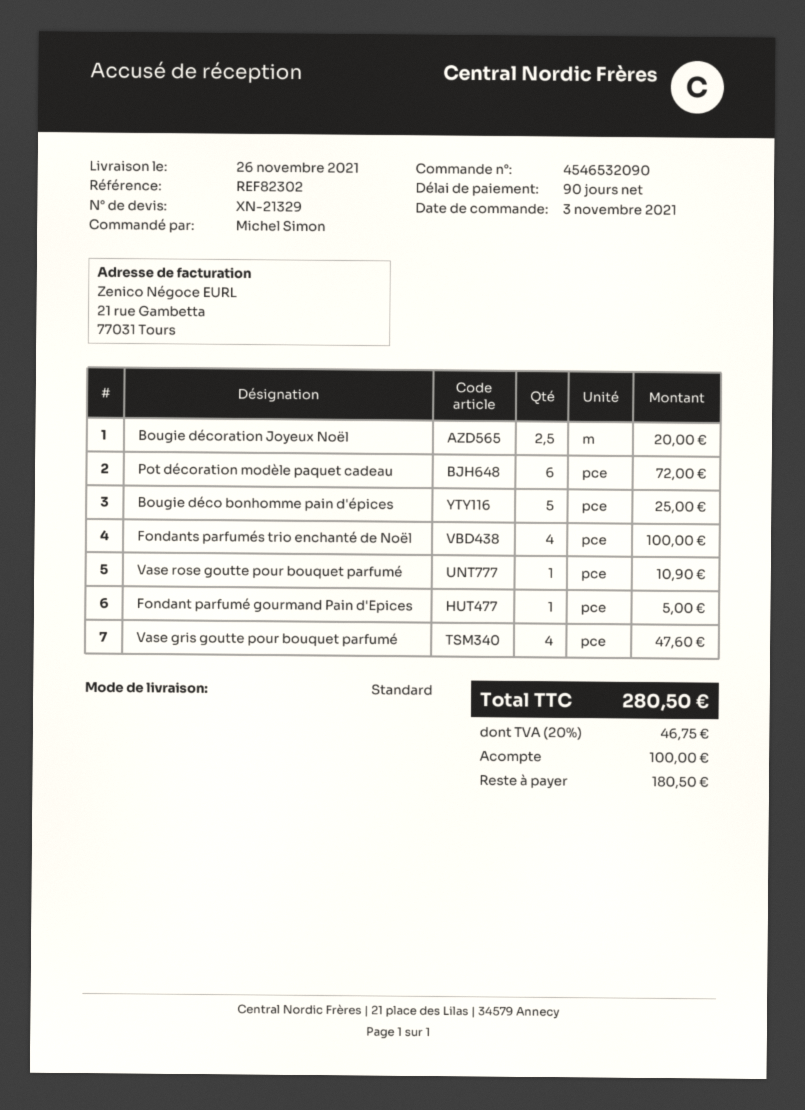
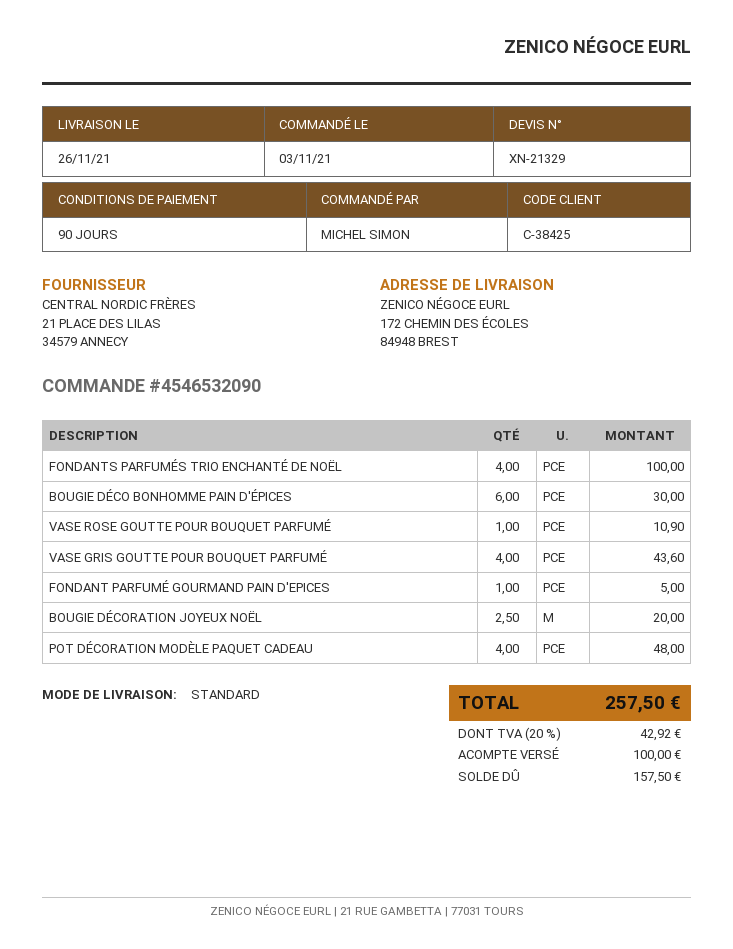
Pot décoration modèle paquet cadeau: 6 for 72.00 -> 4 for 48.00
Bougie déco bonhomme pain d'épices: 5 for 25.00 -> 6 for 30.00
Vase gris goutte pour bouquet parfumé: 4 for 47.60 -> 4 for 43.60
tax: 20% = 46.75 -> 20% = 42.92
total: 280.50 -> 257.50
balance: 180.50 -> 157.50

